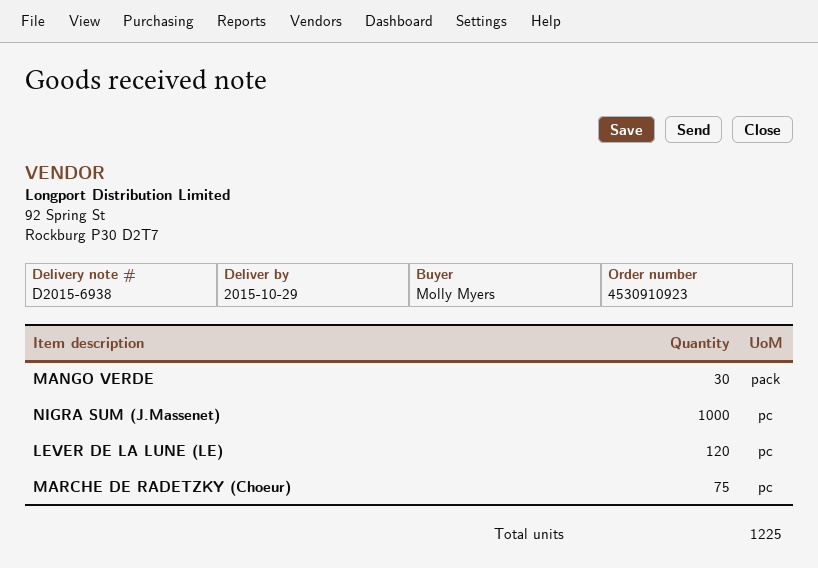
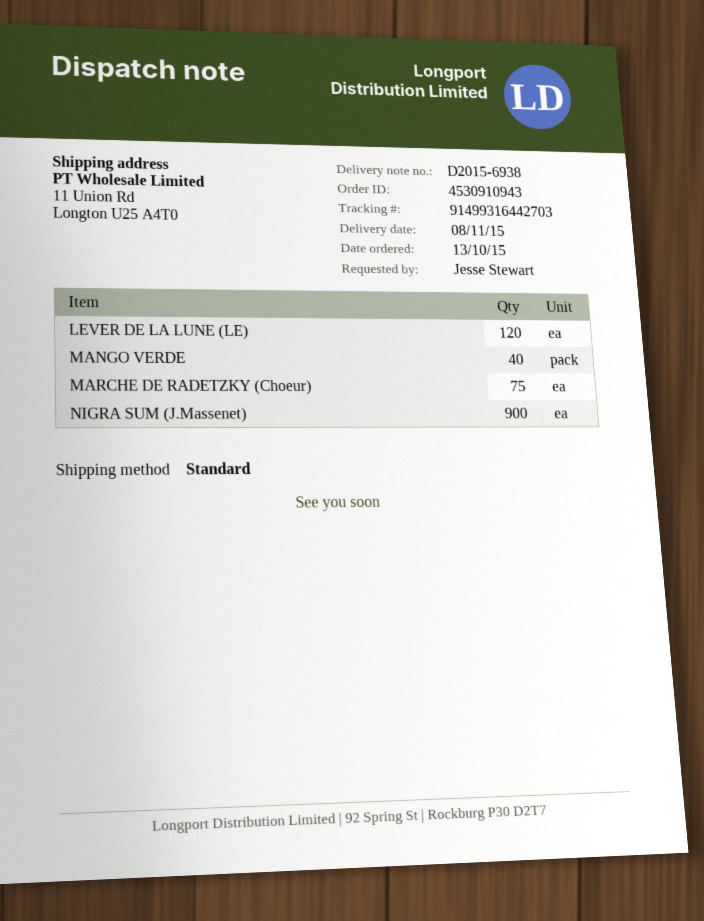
order number: 4530910923 -> 4530910943
delivery date: 2015-10-29 -> 2015-11-08
ordered by: Molly Myers -> Jesse Stewart
MANGO VERDE: 30 -> 40
NIGRA SUM (J.Massenet): 1000 -> 900

